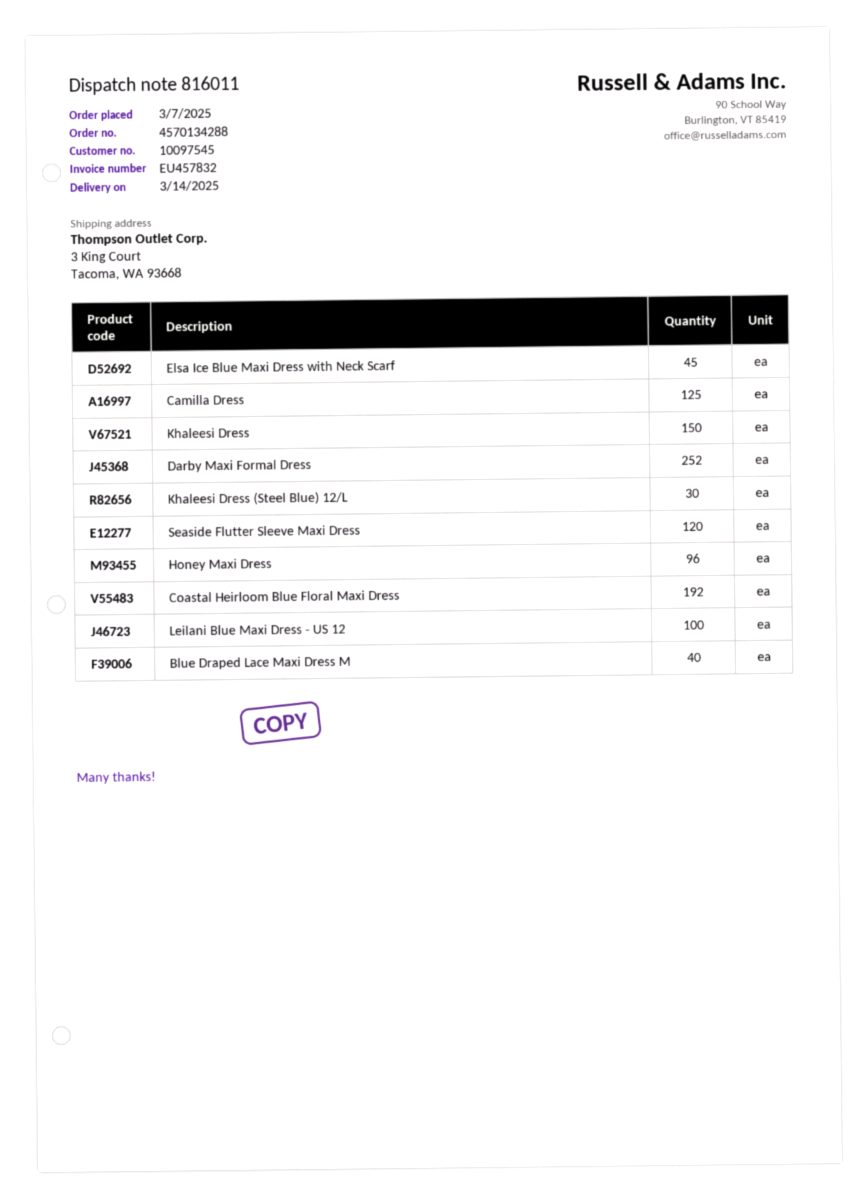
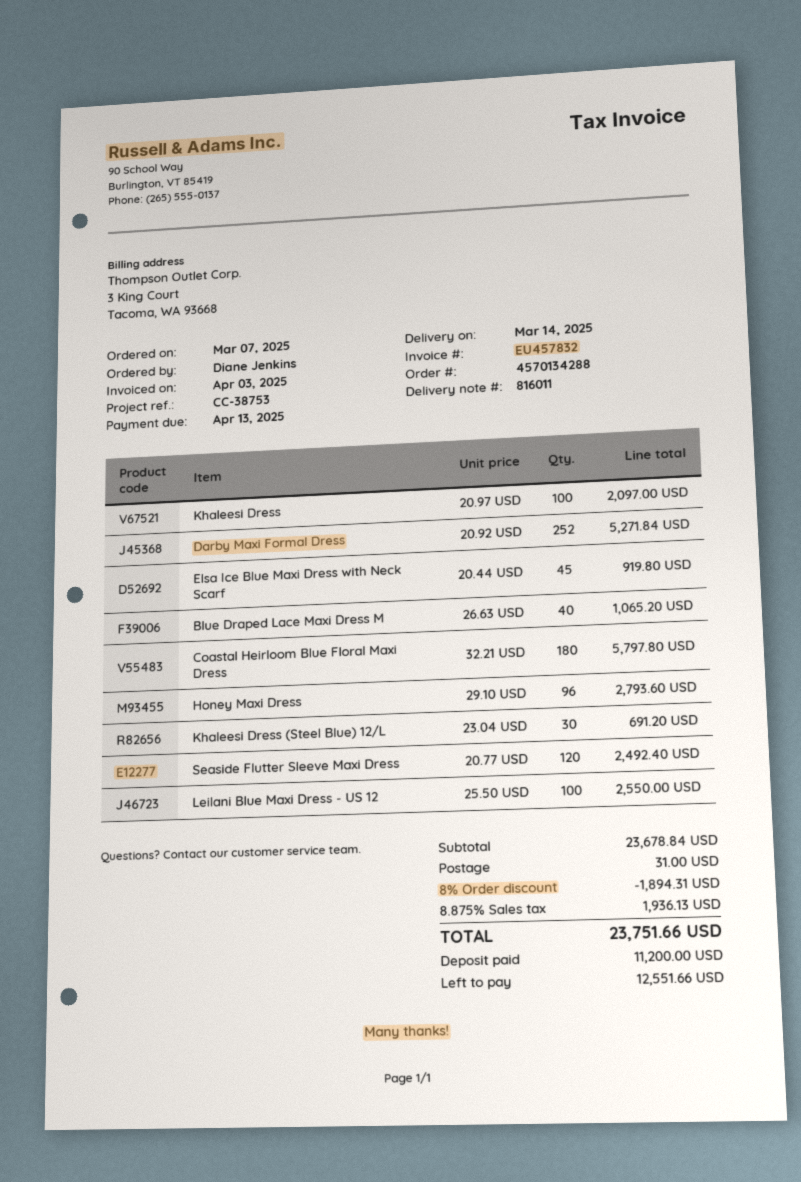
Camilla Dress: 125 -> none
Khaleesi Dress: 150 -> 100
Coastal Heirloom Blue Floral Maxi Dress: 192 -> 180

